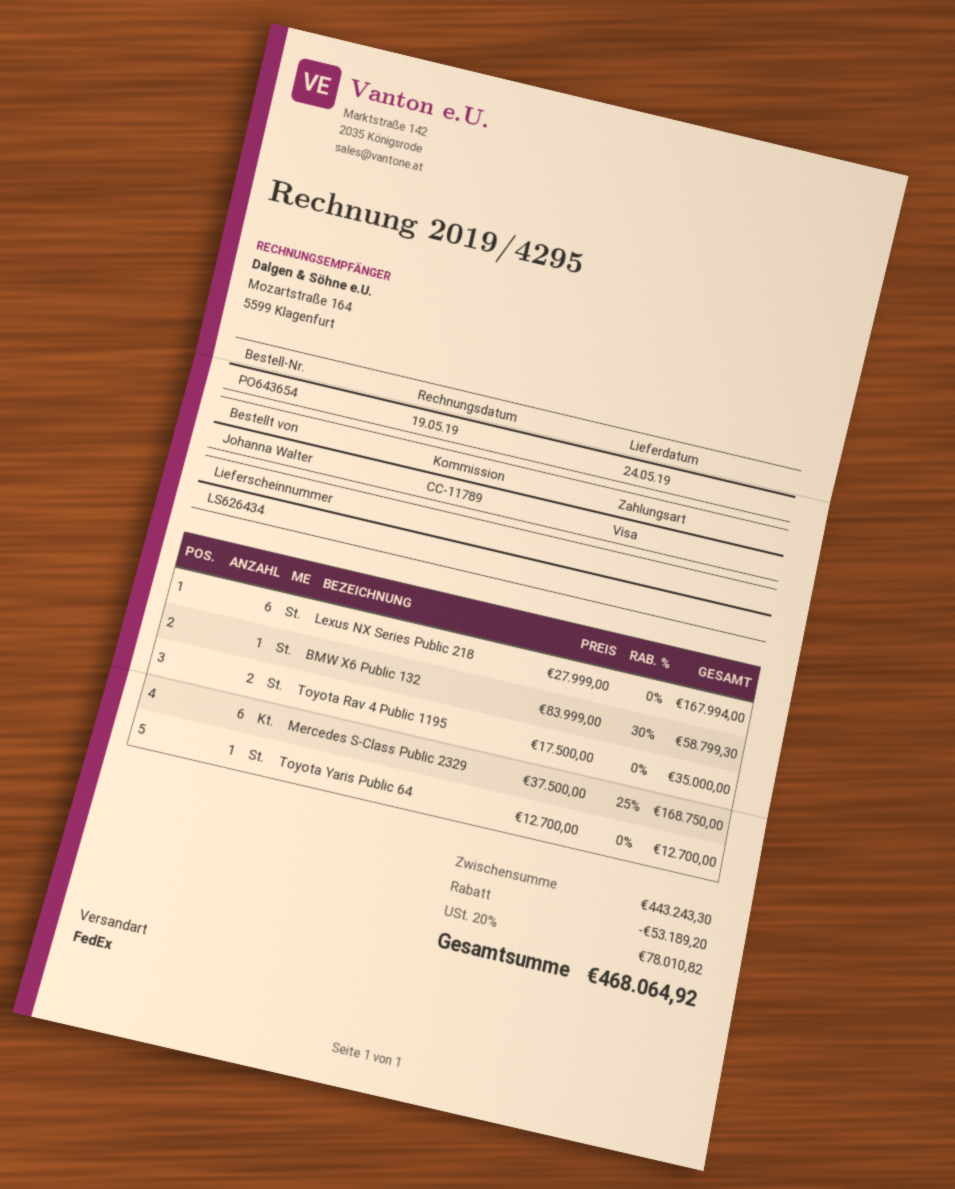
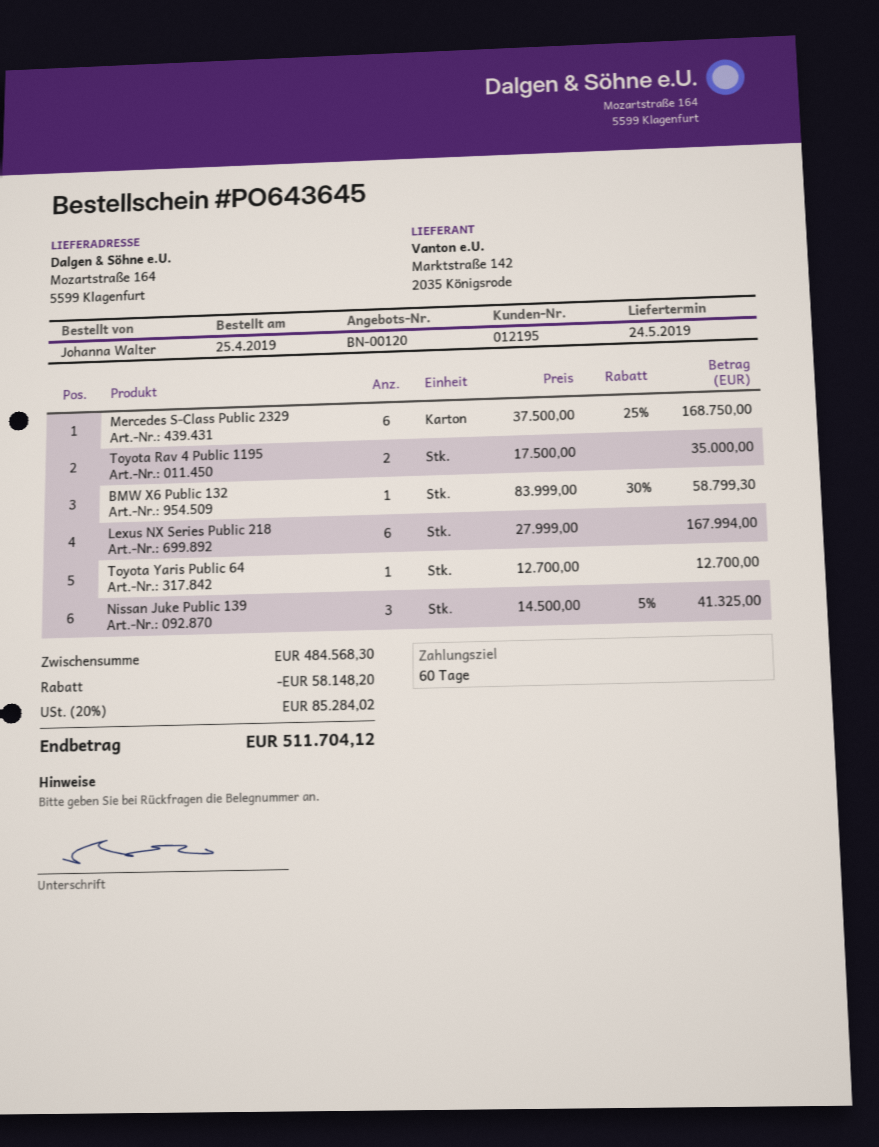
order number: PO643654 -> PO643645
Nissan Juke Public 139: none -> 3 x 14500.00 - 5% = 41325.00
subtotal: 443243.30 -> 484568.30
discount: 53189.20 -> 58148.20
tax: 20% = 78010.82 -> 20% = 85284.02
total: 468064.92 -> 511704.12

